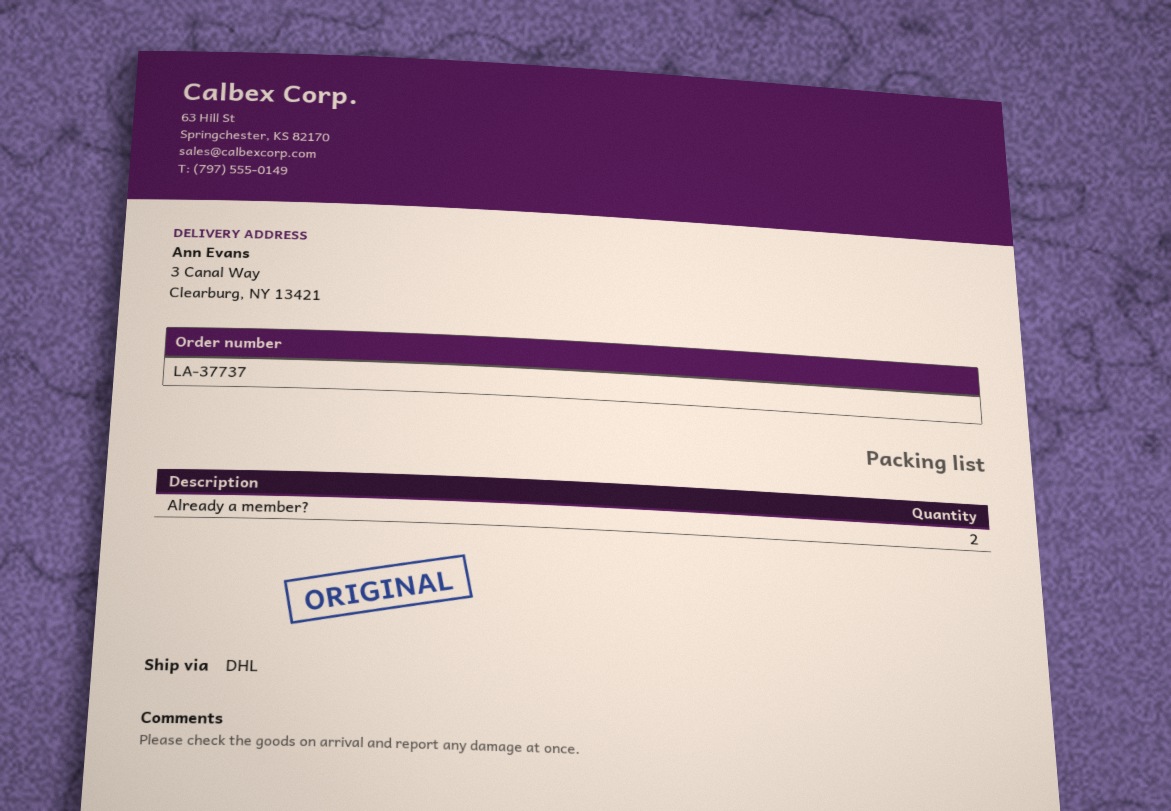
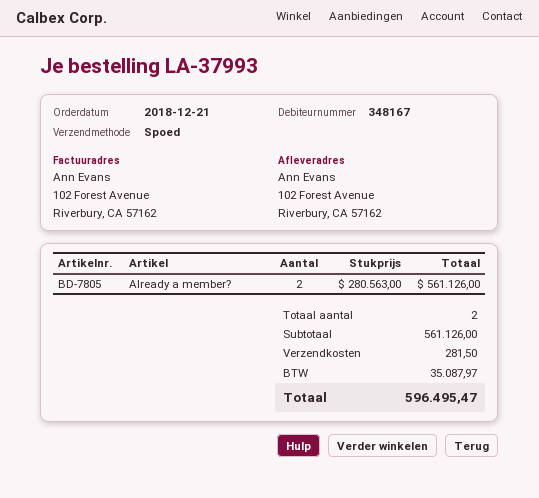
order number: LA-37737 -> LA-37993
shipping method: DHL -> express
ship to: 3 Canal Way, Clearburg, NY 13421 -> 102 Forest Avenue, Riverbury, CA 57162

